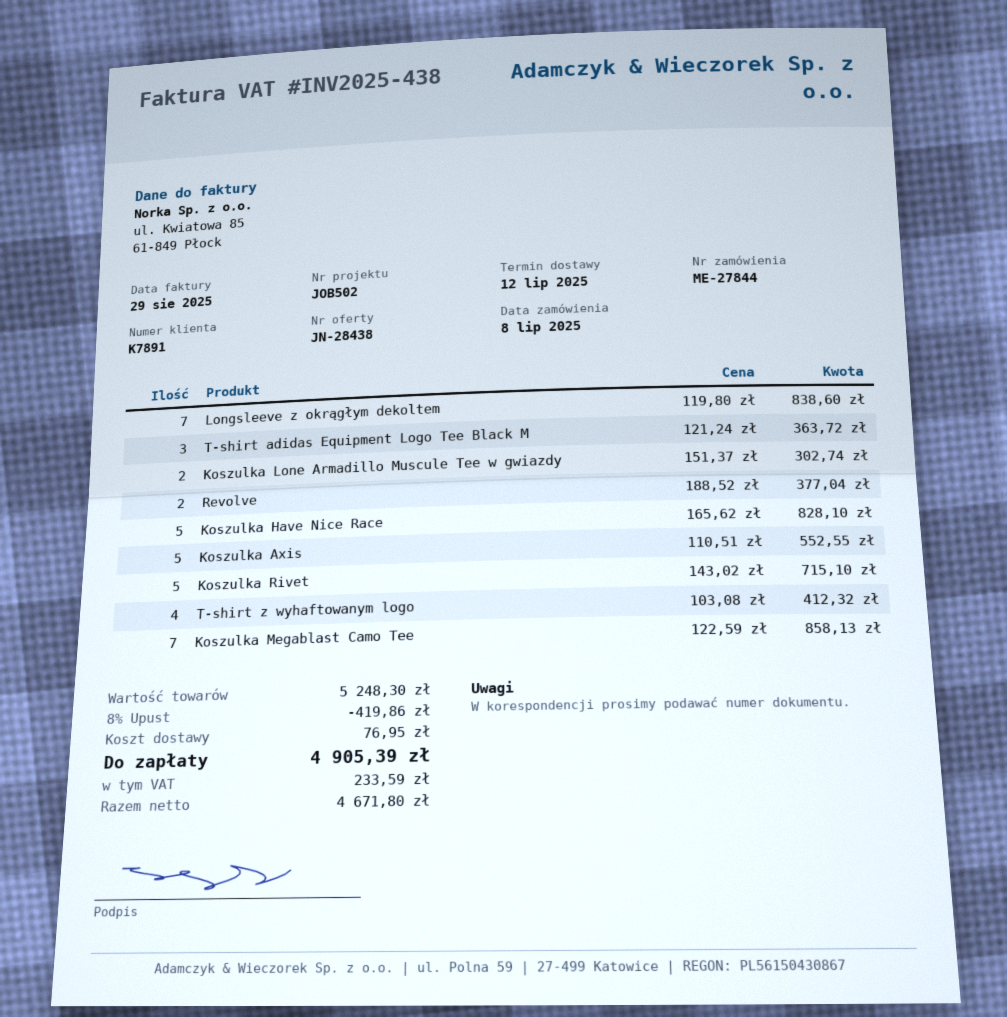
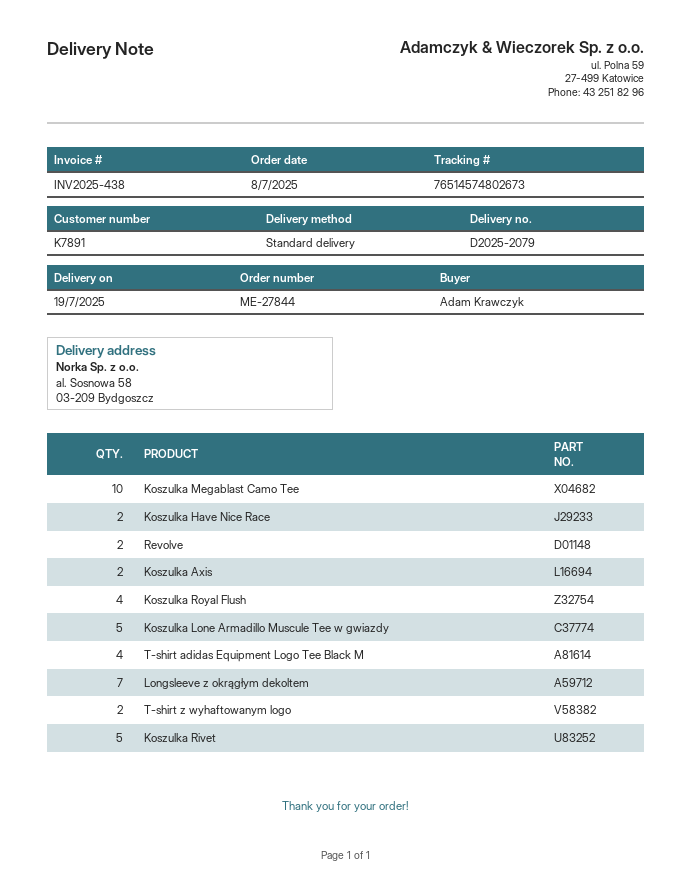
delivery date: 2025-07-12 -> 2025-07-19
T-shirt adidas Equipment Logo Tee Black M: 3 -> 4
Koszulka Lone Armadillo Muscule Tee w gwiazdy: 2 -> 5
Koszulka Have Nice Race: 5 -> 2
Koszulka Axis: 5 -> 2
T-shirt z wyhaftowanym logo: 4 -> 2
Koszulka Megablast Camo Tee: 7 -> 10
Koszulka Royal Flush: none -> 4

